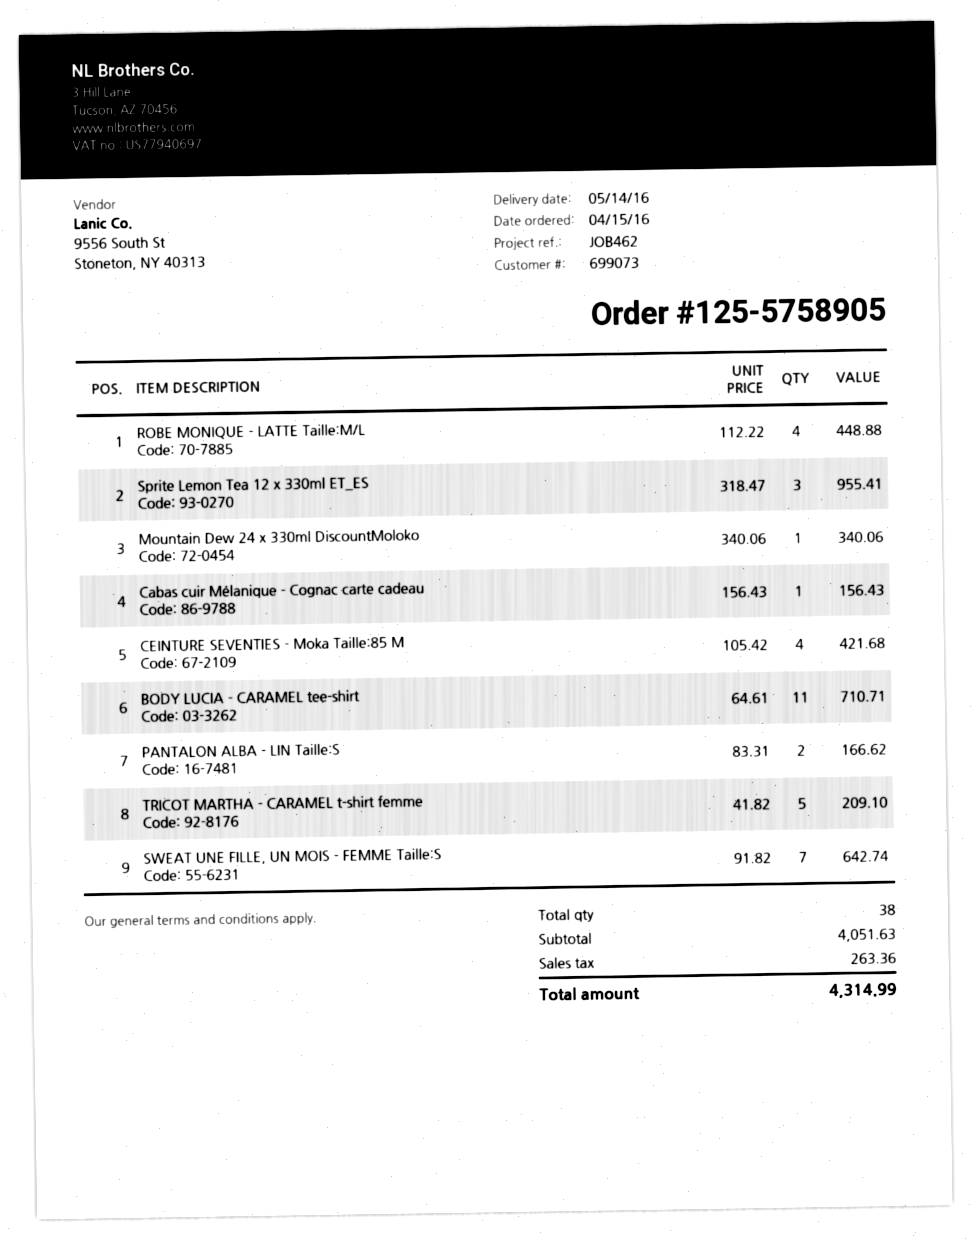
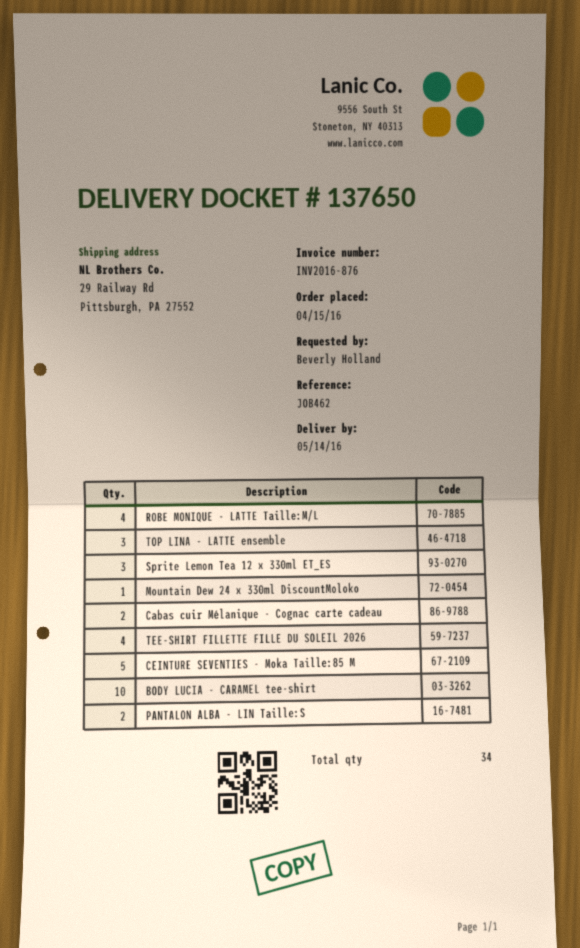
Cabas cuir Mélanique - Cognac carte cadeau: 1 -> 2
CEINTURE SEVENTIES - Moka Taille:85 M: 4 -> 5
BODY LUCIA - CARAMEL tee-shirt: 11 -> 10
TRICOT MARTHA - CARAMEL t-shirt femme: 5 -> none
SWEAT UNE FILLE, UN MOIS - FEMME Taille:S: 7 -> none
TOP LINA - LATTE ensemble: none -> 3
TEE-SHIRT FILLETTE FILLE DU SOLEIL 2026: none -> 4
total quantity: 38 -> 34

